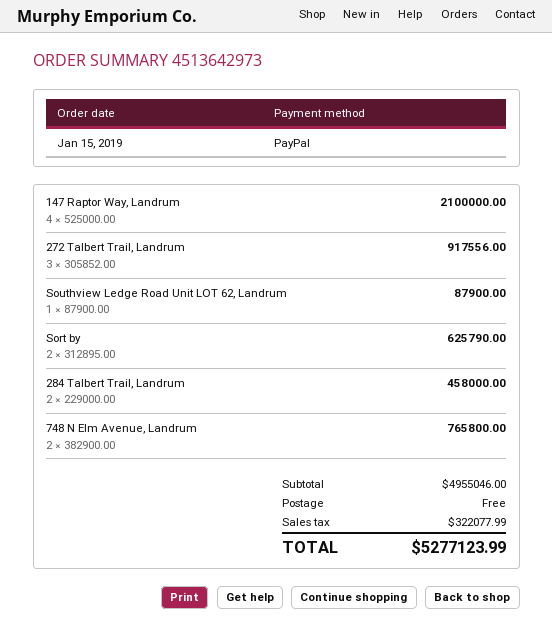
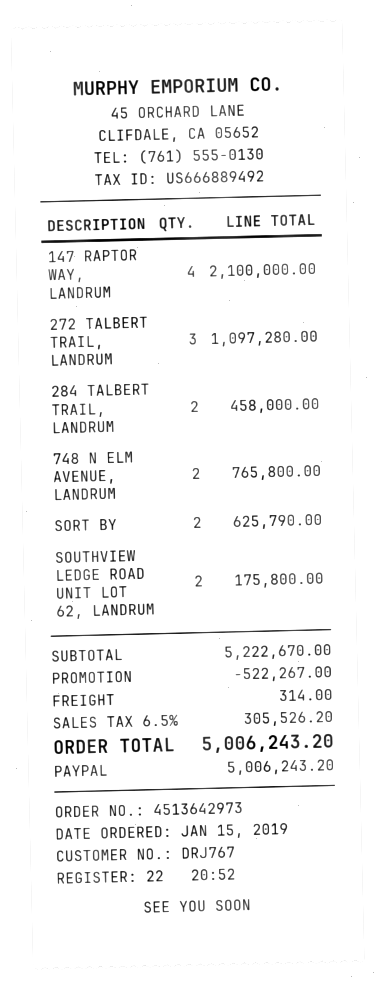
272 Talbert Trail, Landrum: 3 for 917556.00 -> 3 for 1097280.00
Southview Ledge Road Unit LOT 62, Landrum: 1 for 87900.00 -> 2 for 175800.00
subtotal: 4955046.00 -> 5222670.00
discount: none -> 522267.00
shipping: 0.00 -> 314.00
tax: 322077.99 -> 305526.20
total: 5277123.99 -> 5006243.20

